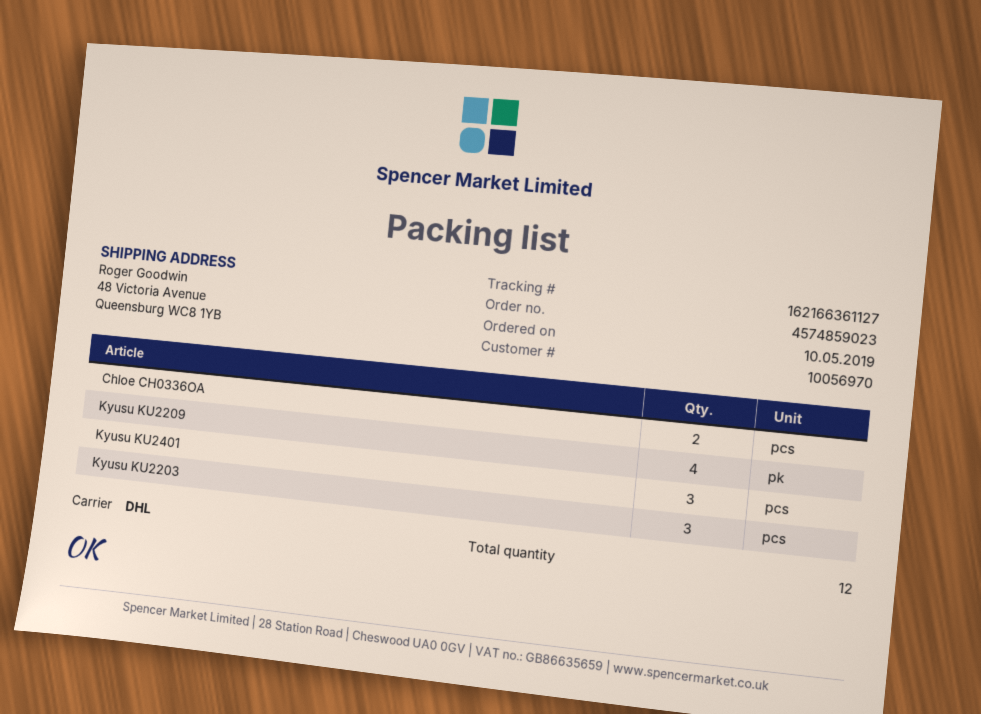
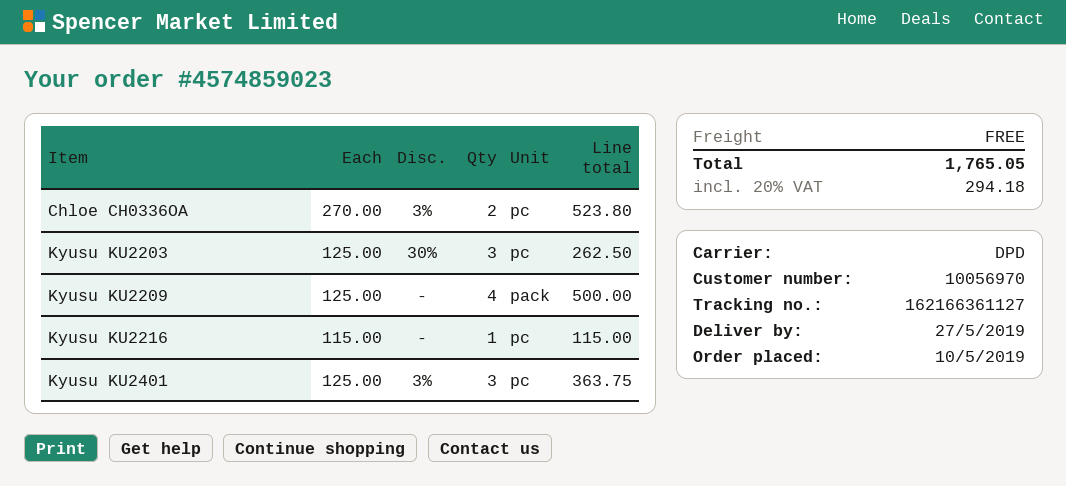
shipping method: DHL -> DPD
Kyusu KU2216: none -> 1

